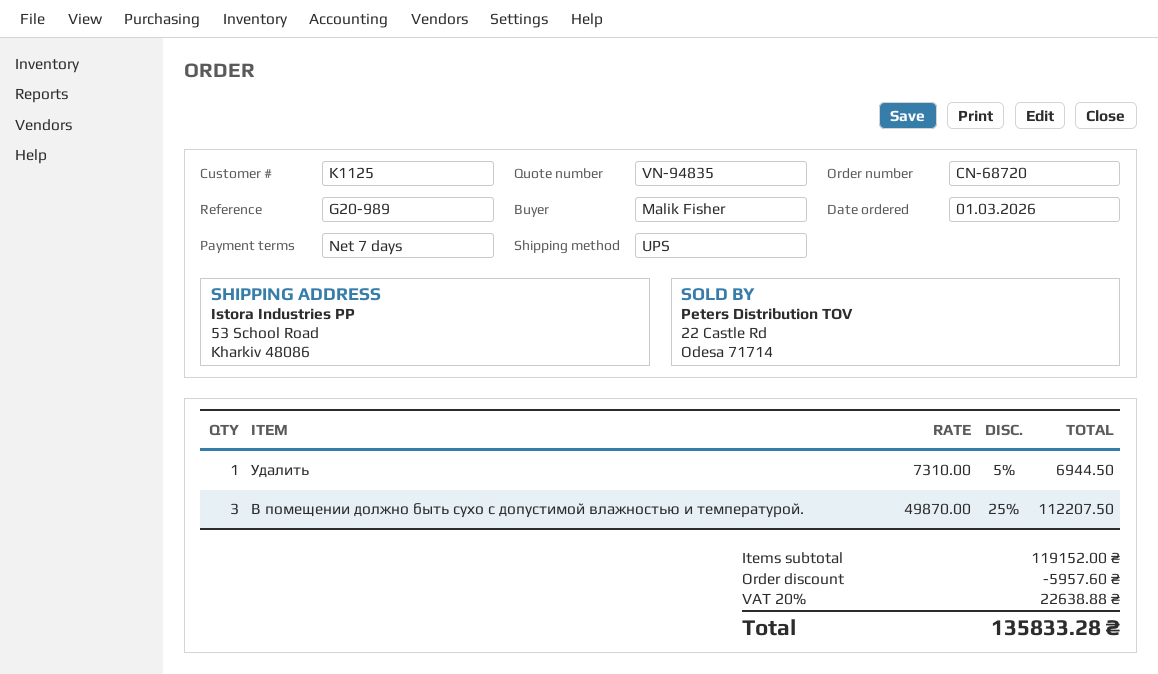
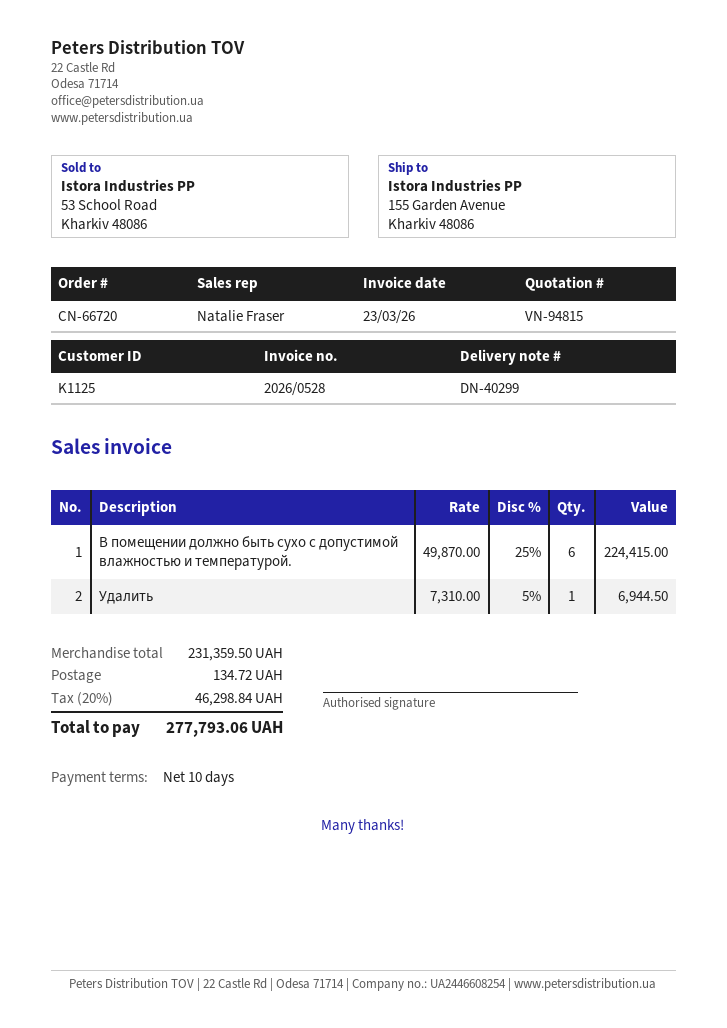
quote number: VN-94835 -> VN-94815
order number: CN-68720 -> CN-66720
payment terms: 7 days -> 10 days
ship to: 53 School Road, Kharkiv 48086 -> 155 Garden Avenue, Kharkiv 48086
В помещении должно быть сухо с допустимой влажностью и температурой.: 3 x 49870.00 - 25% = 112207.50 -> 6 x 49870.00 - 25% = 224415.00
subtotal: 119152.00 -> 231359.50
discount: 5957.60 -> none
shipping: none -> 134.72
tax: 20% = 22638.88 -> 20% = 46298.84
total: 135833.28 -> 277793.06

